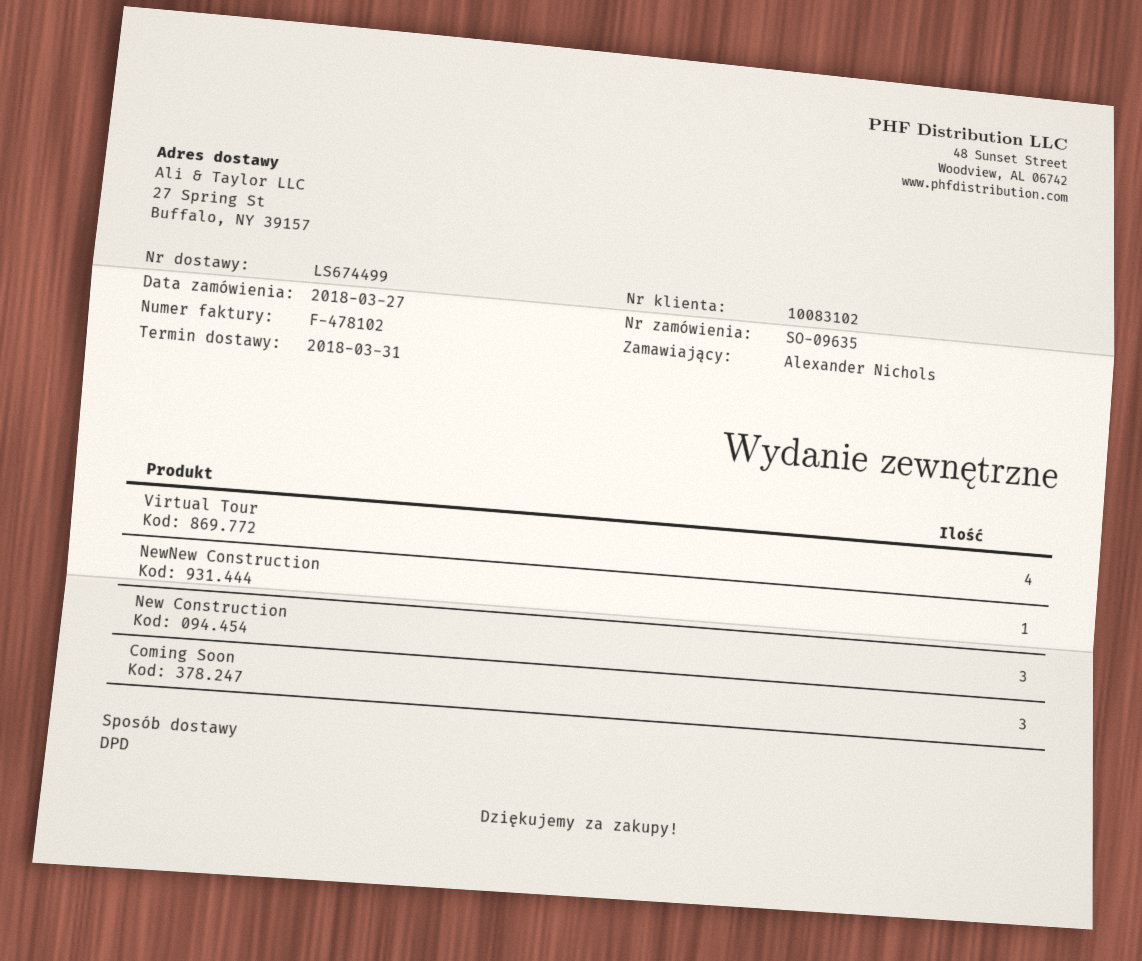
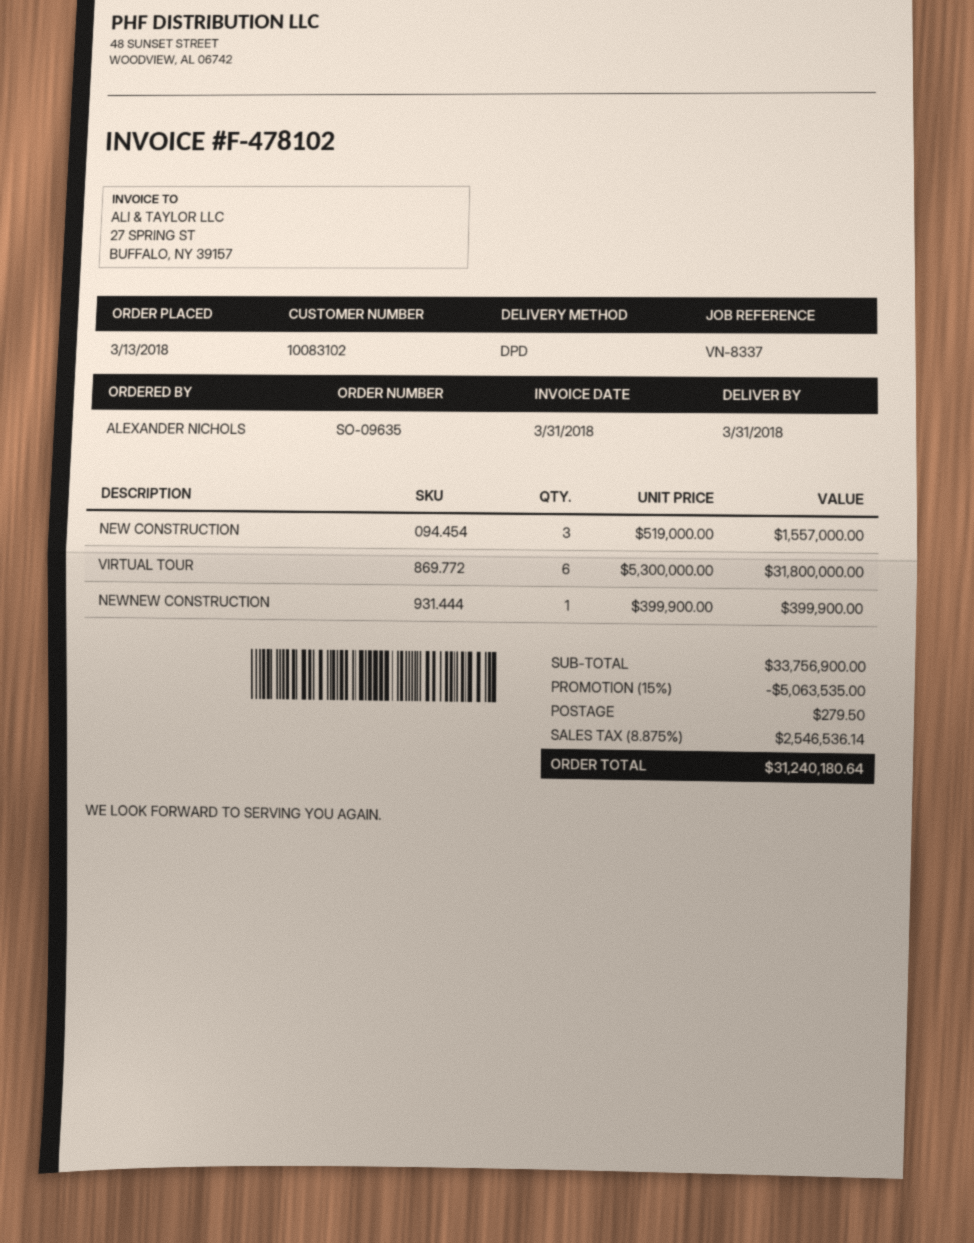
order date: 2018-03-27 -> 2018-03-13
Virtual Tour: 4 -> 6
Coming Soon: 3 -> none

